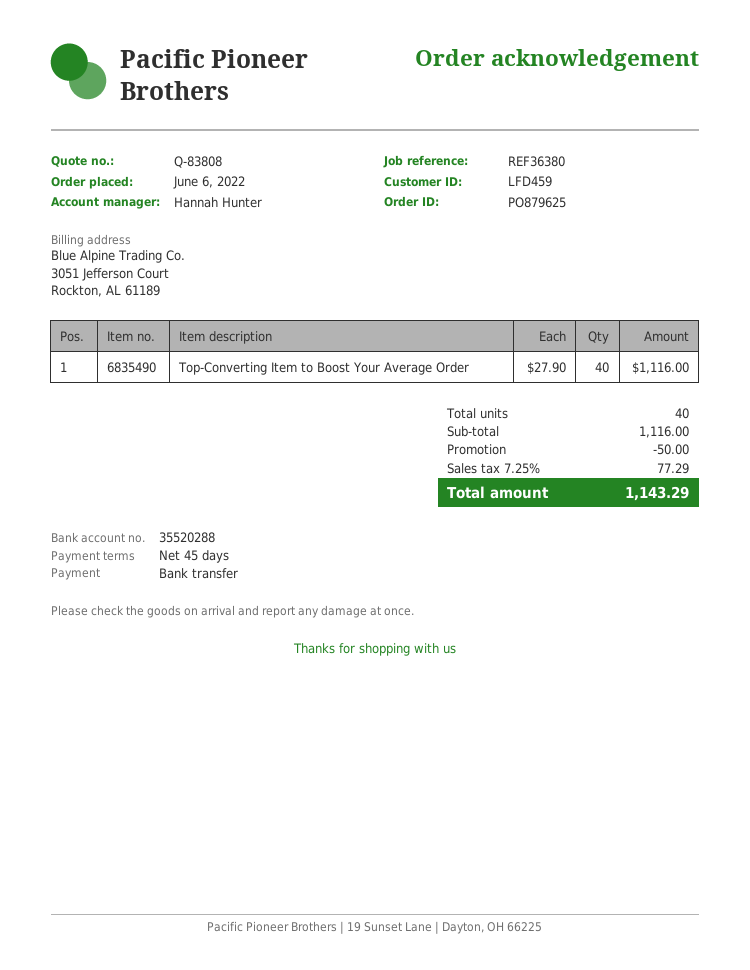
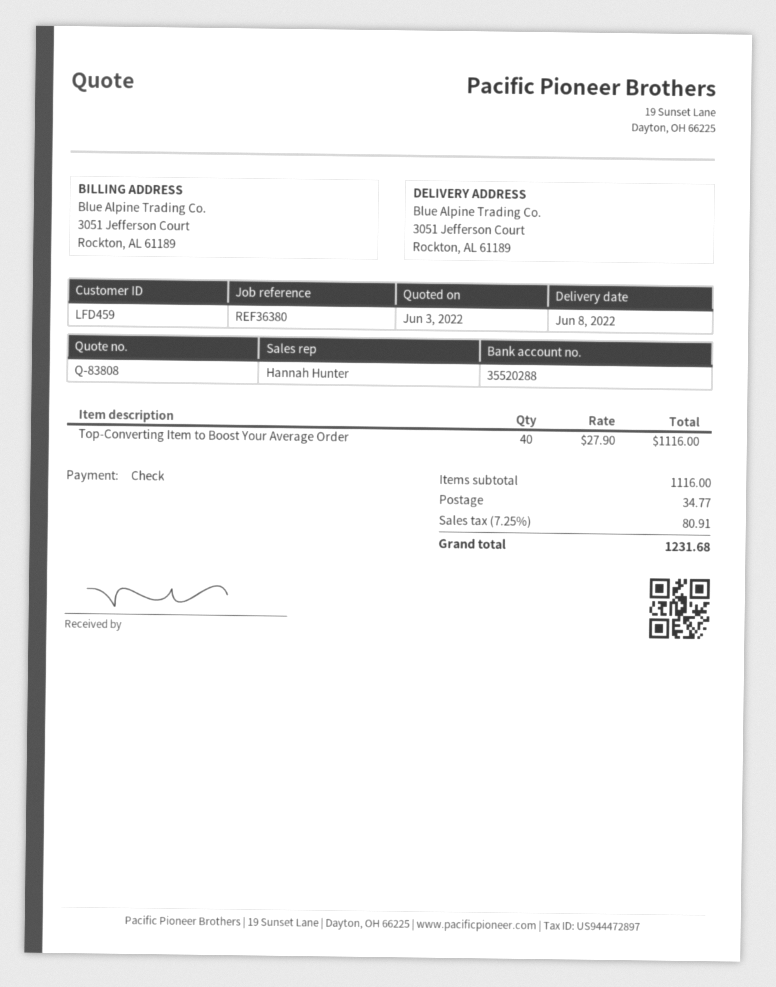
payment method: bank transfer -> cheque
discount: 50.00 -> none
shipping: none -> 34.77
tax: 7.25% = 77.29 -> 7.25% = 80.91
total: 1143.29 -> 1231.68

